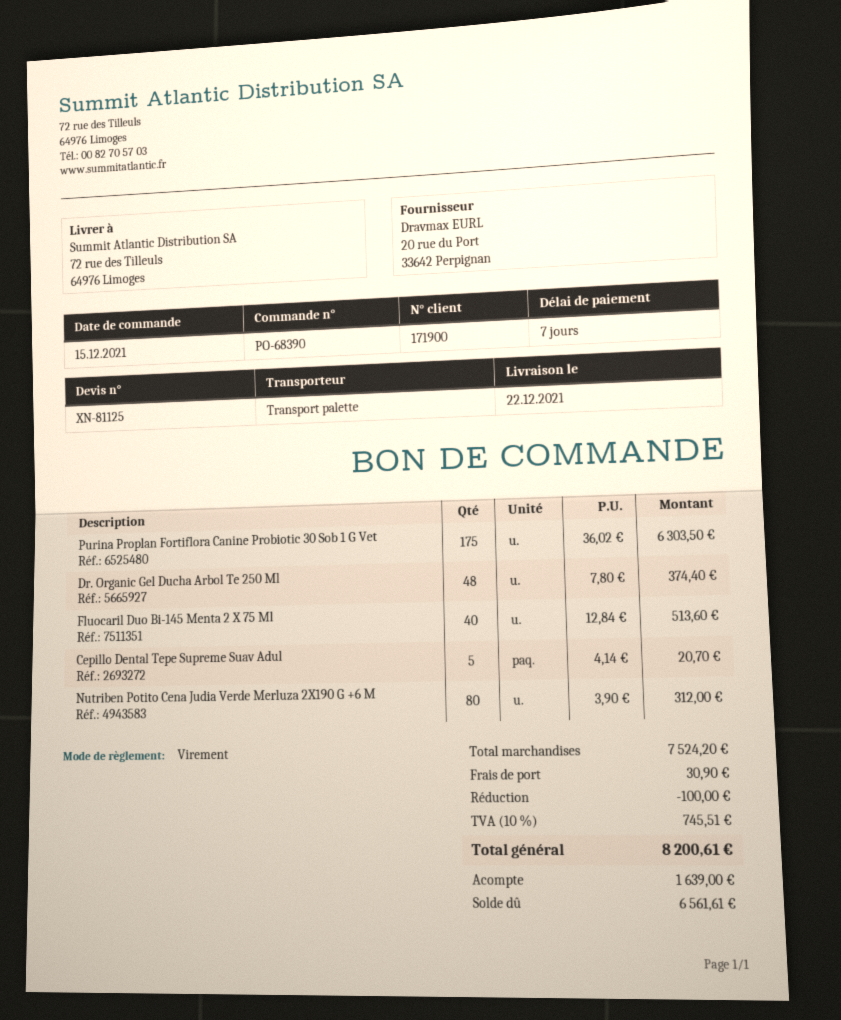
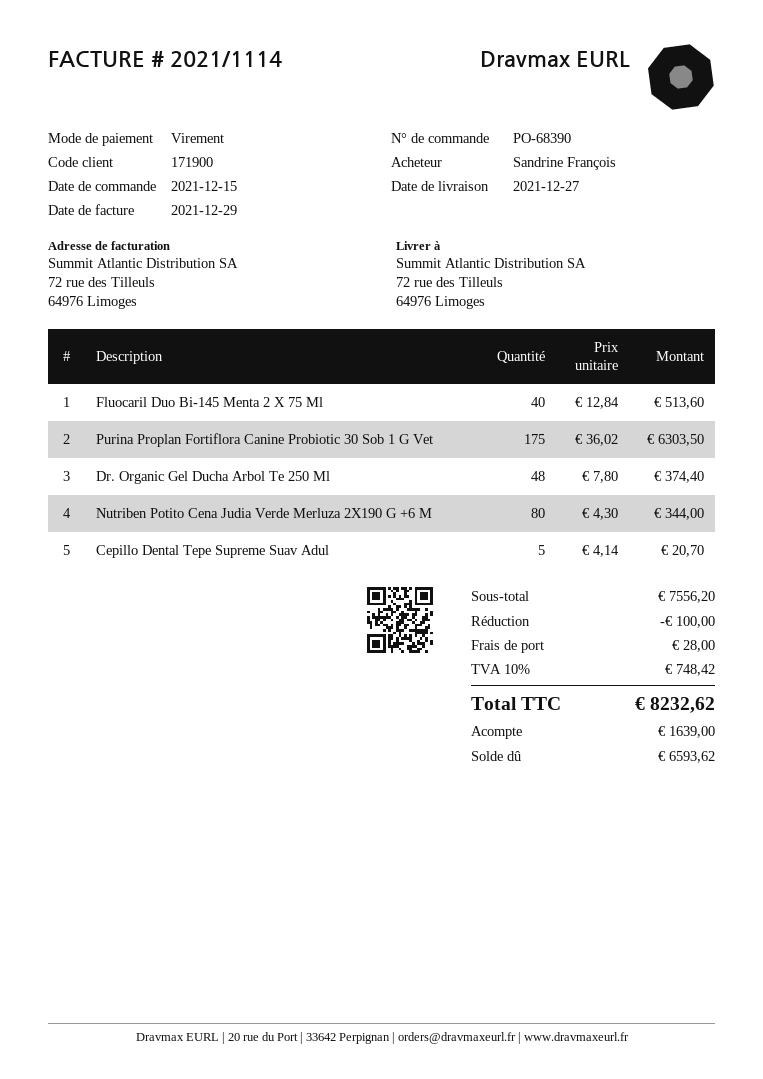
delivery date: 2021-12-22 -> 2021-12-27
Nutriben Potito Cena Judia Verde Merluza 2X190 G +6 M: 80 x 3.90 = 312.00 -> 80 x 4.30 = 344.00
subtotal: 7524.20 -> 7556.20
shipping: 30.90 -> 28.00
tax: 10% = 745.51 -> 10% = 748.42
total: 8200.61 -> 8232.62
balance: 6561.61 -> 6593.62

